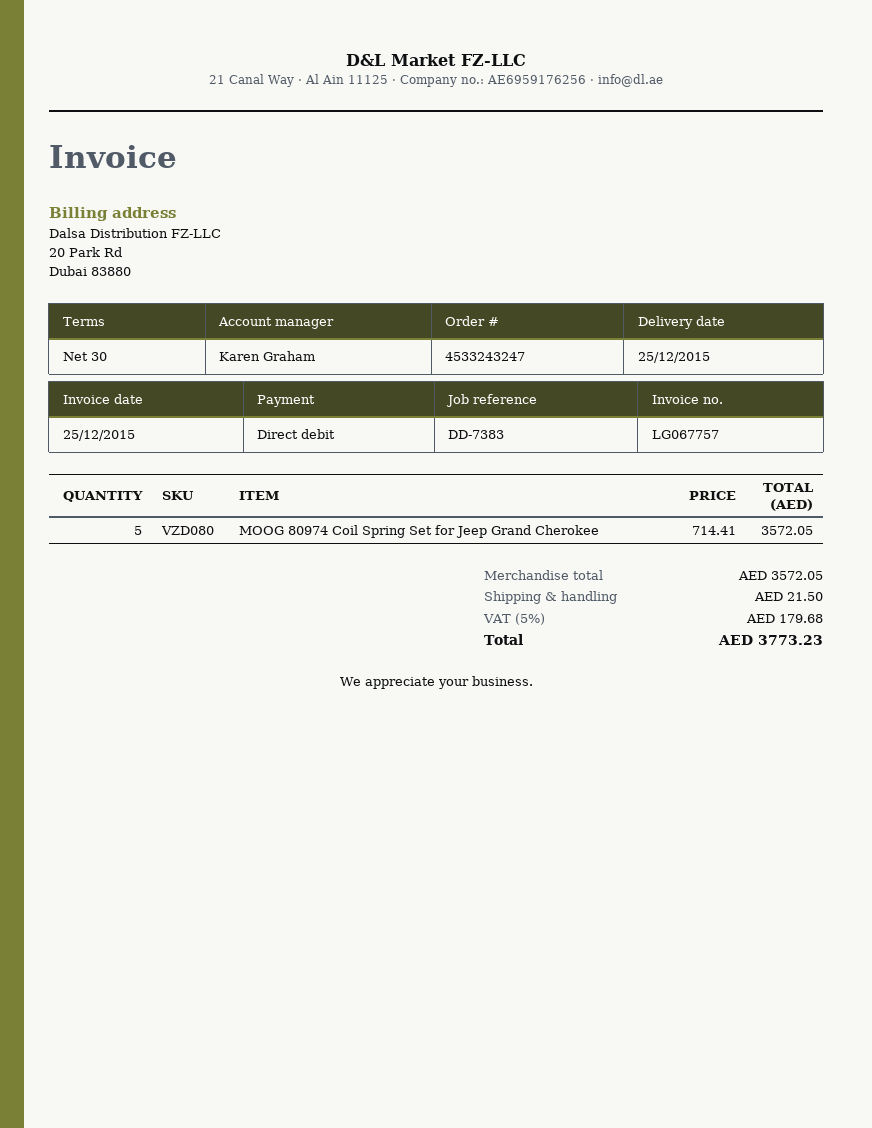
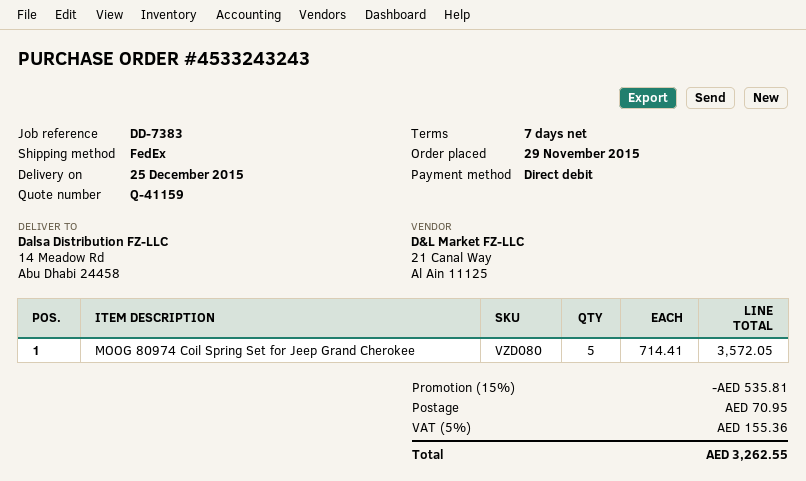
order number: 4533243247 -> 4533243243
payment terms: 30 days -> 7 days
discount: none -> 15% = 535.81
shipping: 21.50 -> 70.95
tax: 5% = 179.68 -> 5% = 155.36
total: 3773.23 -> 3262.55

